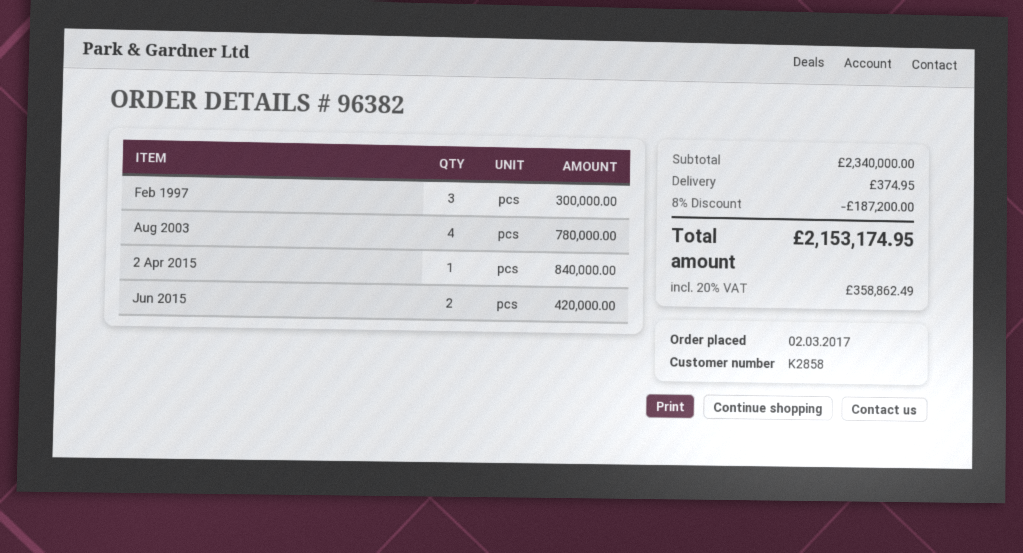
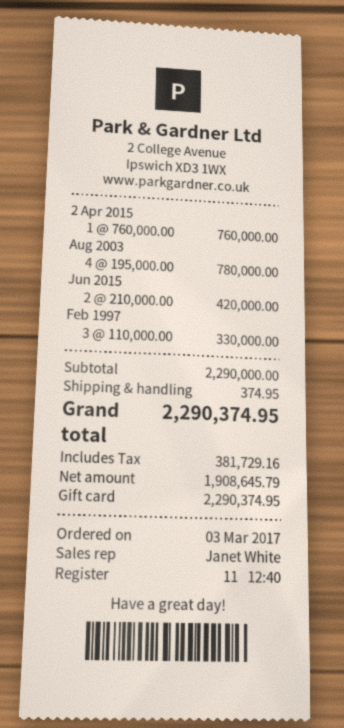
order date: 2017-03-02 -> 2017-03-03
Feb 1997: 3 for 300000.00 -> 3 for 330000.00
2 Apr 2015: 1 for 840000.00 -> 1 for 760000.00
subtotal: 2340000.00 -> 2290000.00
discount: 8% = 187200.00 -> none
tax: 358862.49 -> 381729.16
total: 2153174.95 -> 2290374.95

